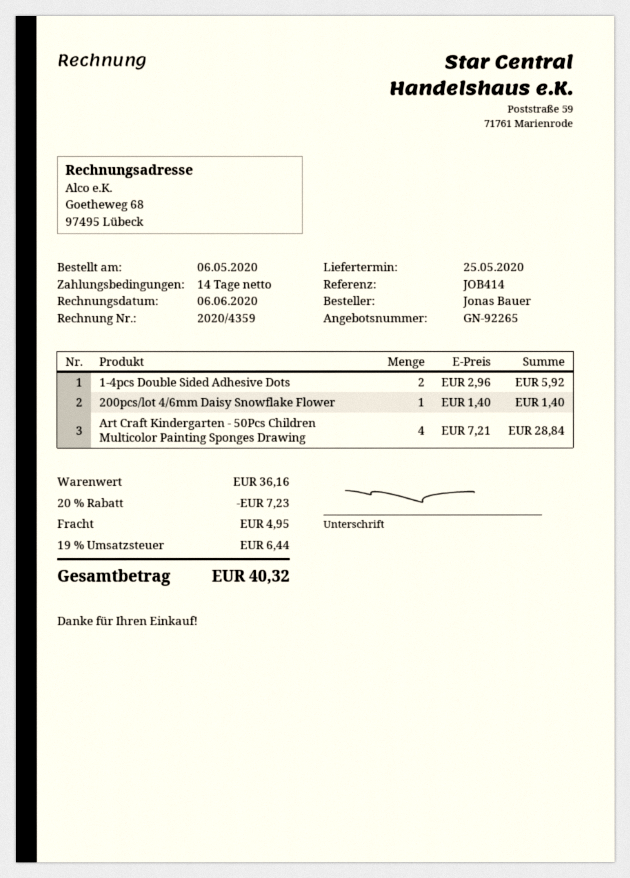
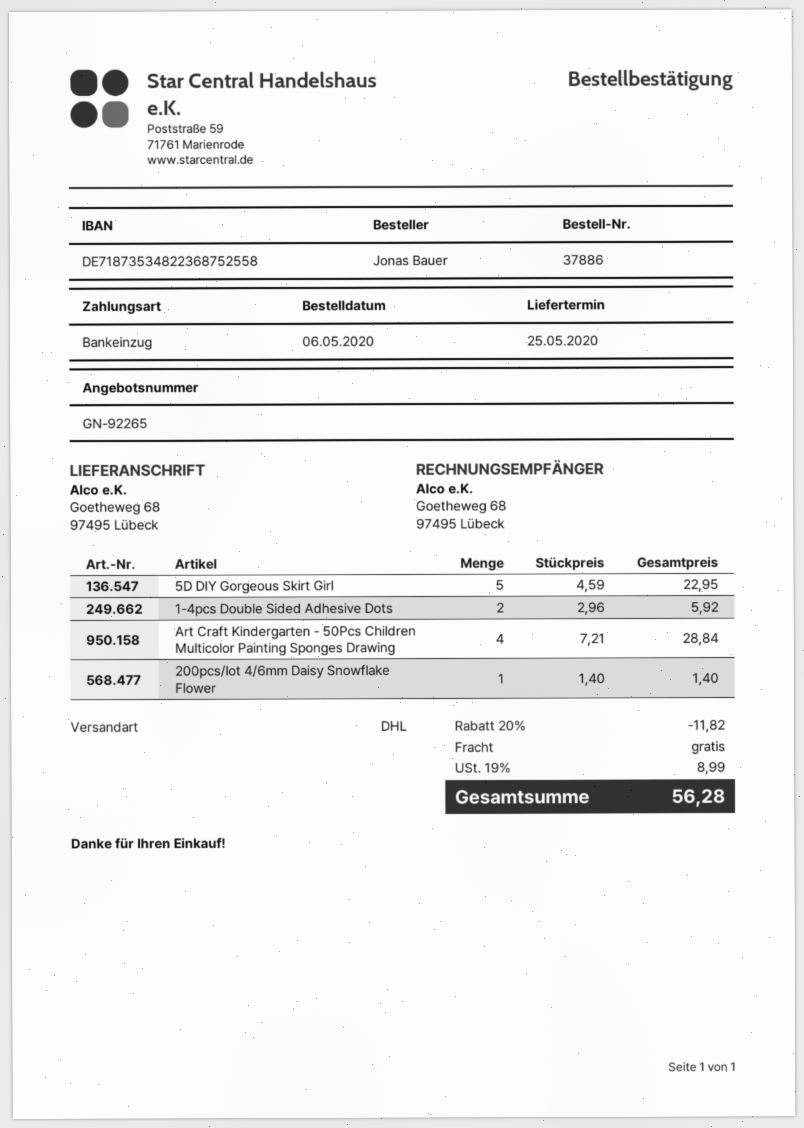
5D DIY Gorgeous Skirt Girl: none -> 5 x 4.59 = 22.95
discount: 20% = 7.23 -> 20% = 11.82
shipping: 4.95 -> 0.00
tax: 19% = 6.44 -> 19% = 8.99
total: 40.32 -> 56.28

